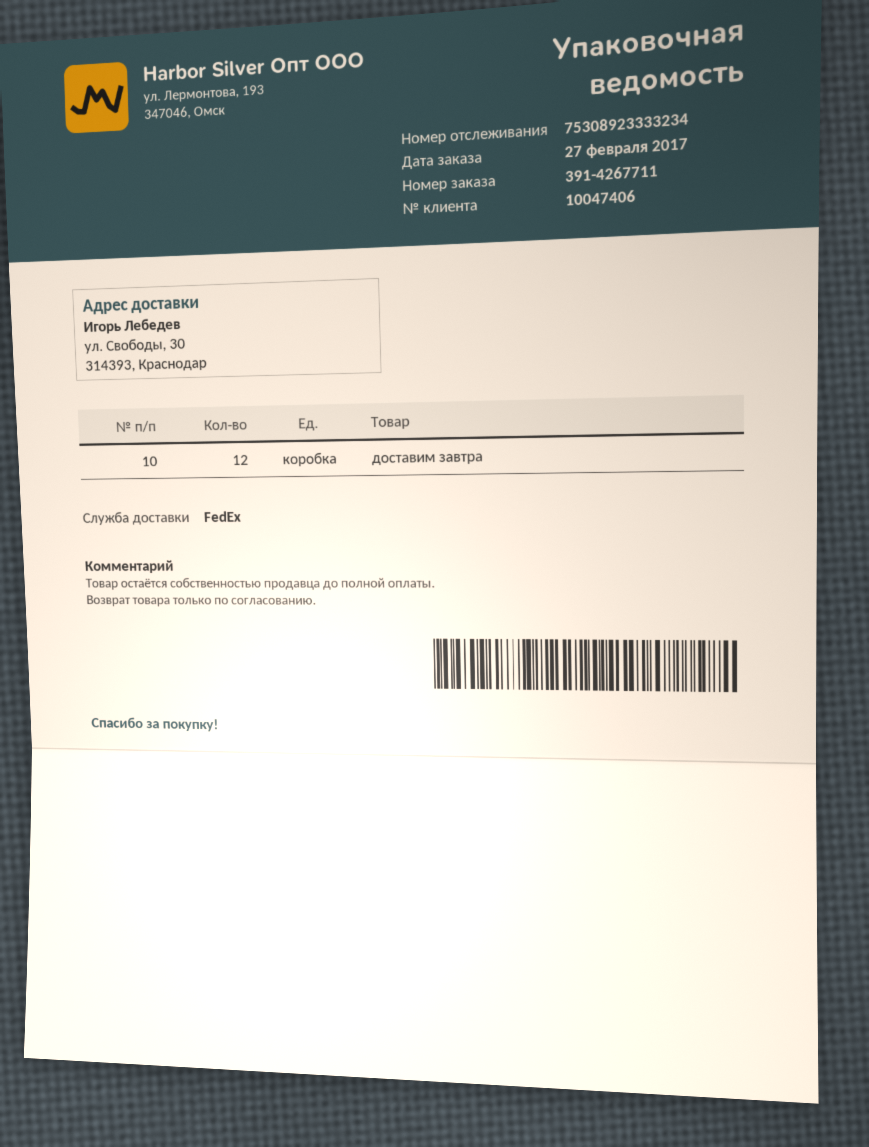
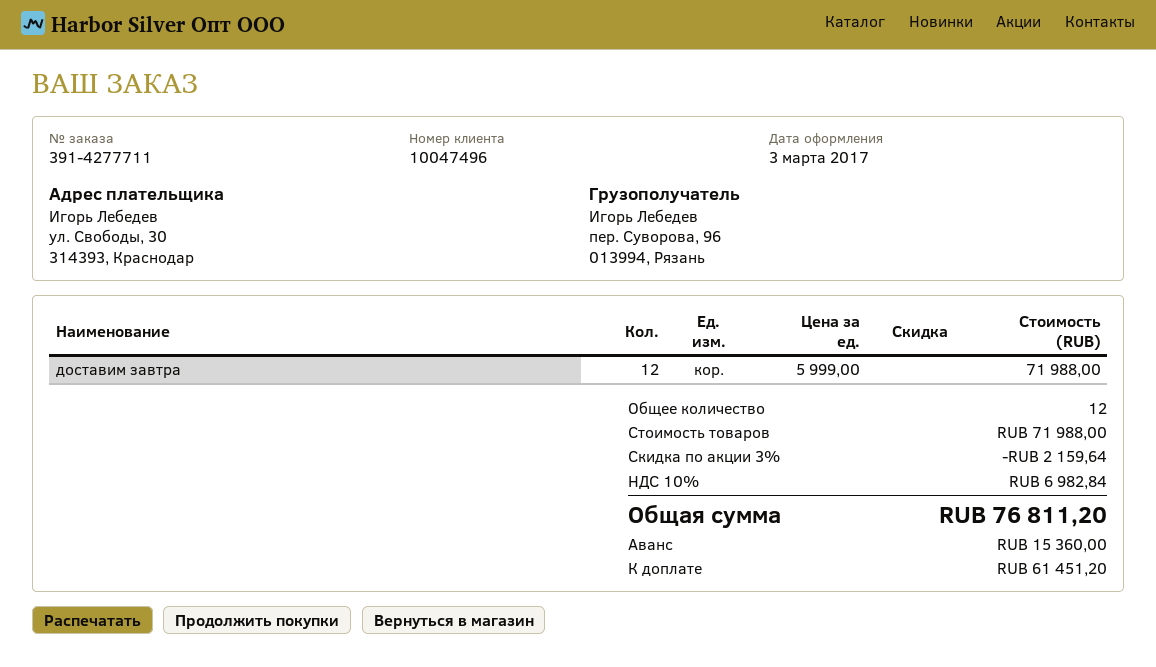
order number: 391-4267711 -> 391-4277711
order date: 2017-02-27 -> 2017-03-03
customer number: 10047406 -> 10047496
ship to: ул. Свободы, 30, 314393, Краснодар -> пер. Суворова, 96, 013994, Рязань

